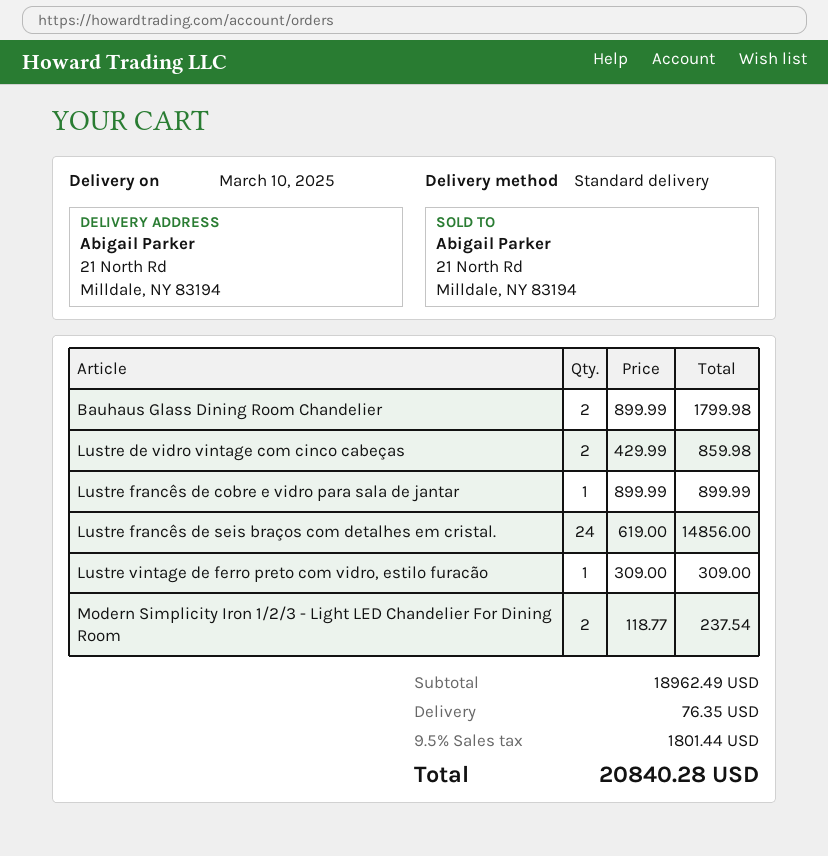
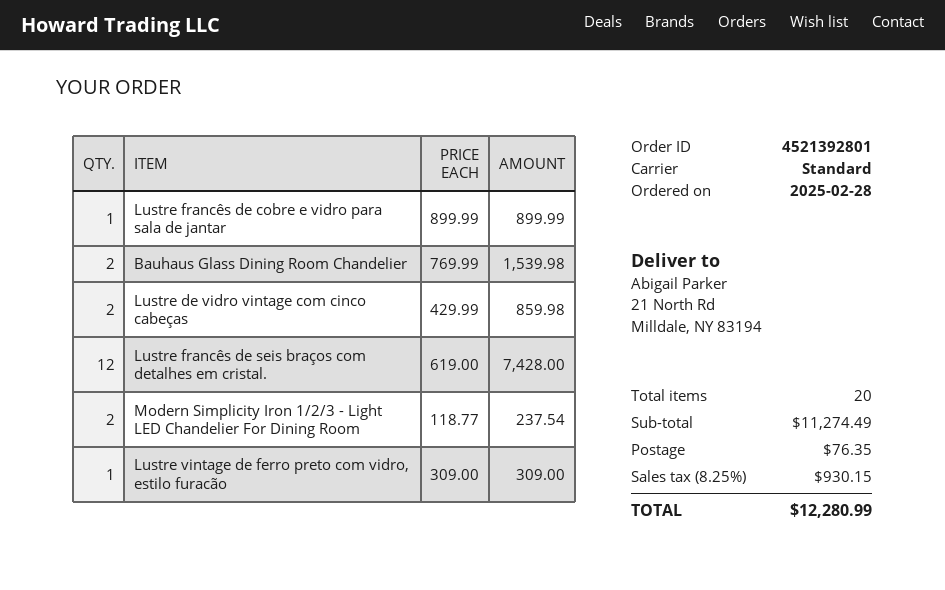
Bauhaus Glass Dining Room Chandelier: 2 x 899.99 = 1799.98 -> 2 x 769.99 = 1539.98
Lustre francês de seis braços com detalhes em cristal.: 24 x 619.00 = 14856.00 -> 12 x 619.00 = 7428.00
subtotal: 18962.49 -> 11274.49
tax: 9.5% = 1801.44 -> 8.25% = 930.15
total: 20840.28 -> 12280.99

